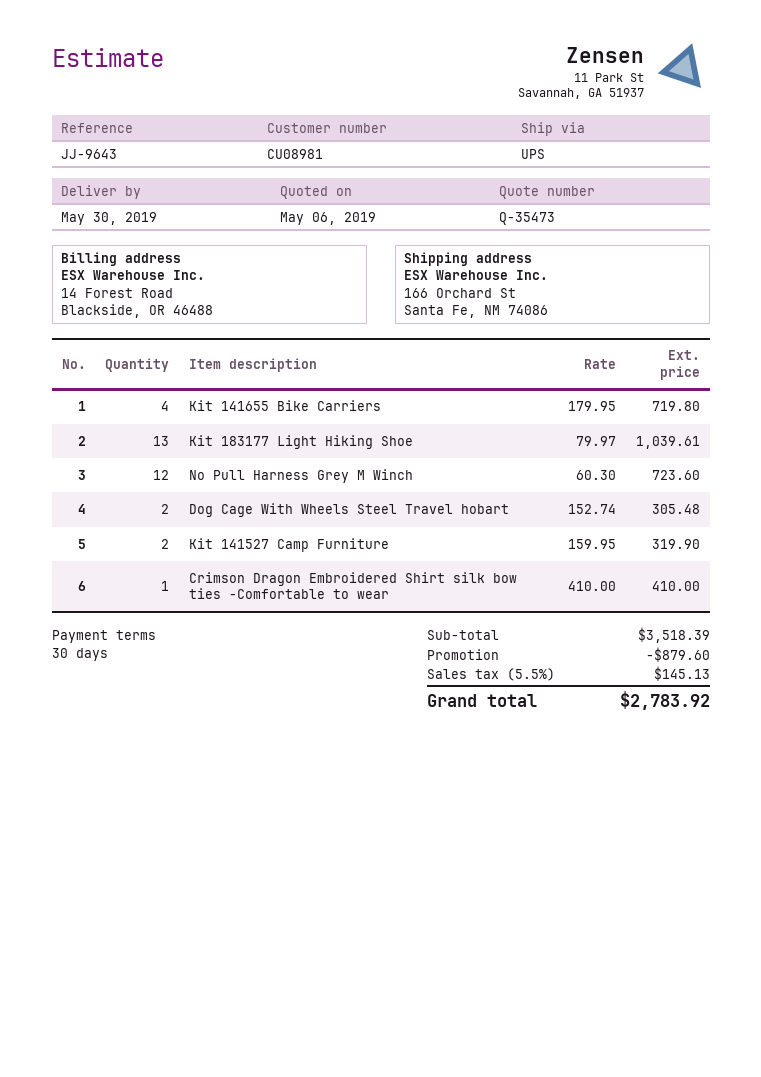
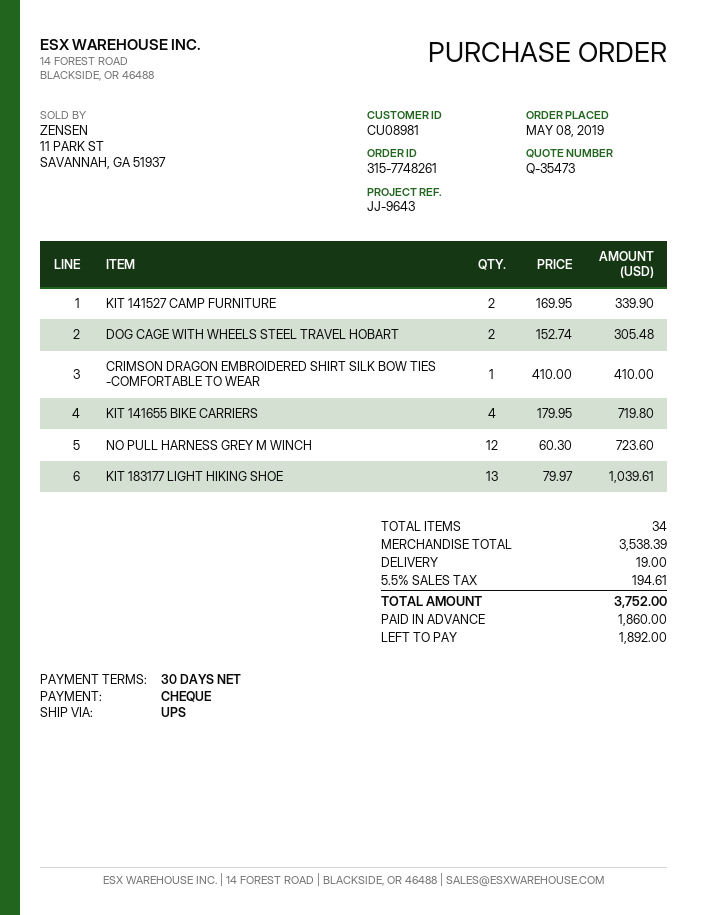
Kit 141527 Camp Furniture: 2 x 159.95 = 319.90 -> 2 x 169.95 = 339.90
subtotal: 3518.39 -> 3538.39
discount: 879.60 -> none
shipping: none -> 19.00
tax: 5.5% = 145.13 -> 5.5% = 194.61
total: 2783.92 -> 3752.00

